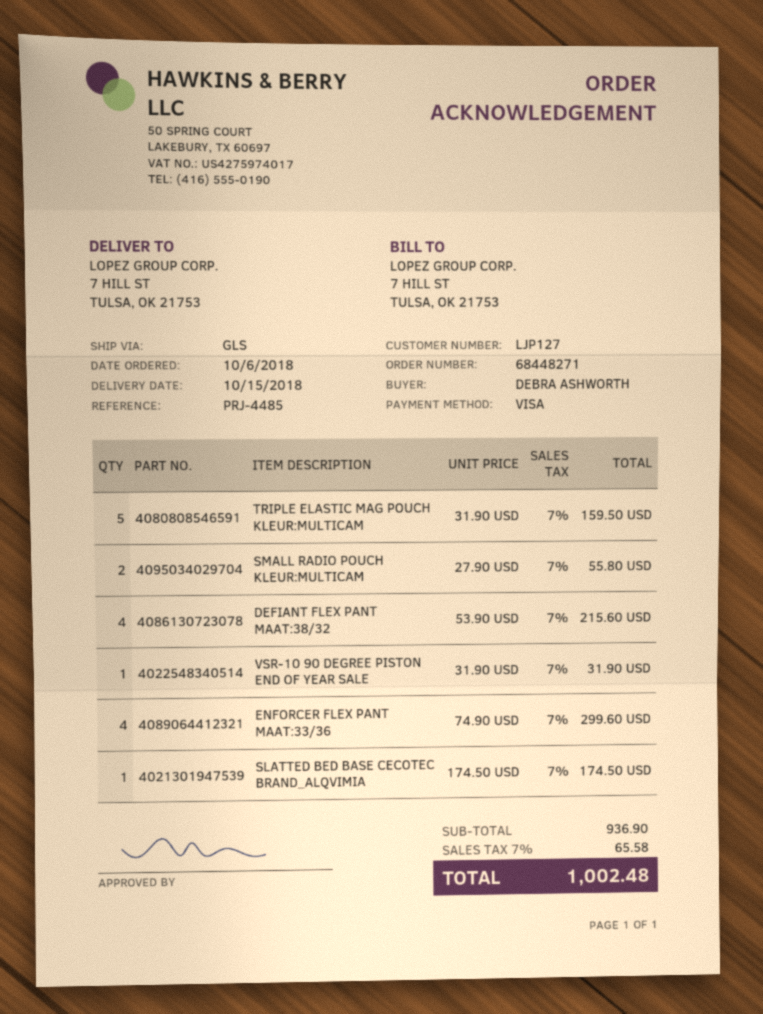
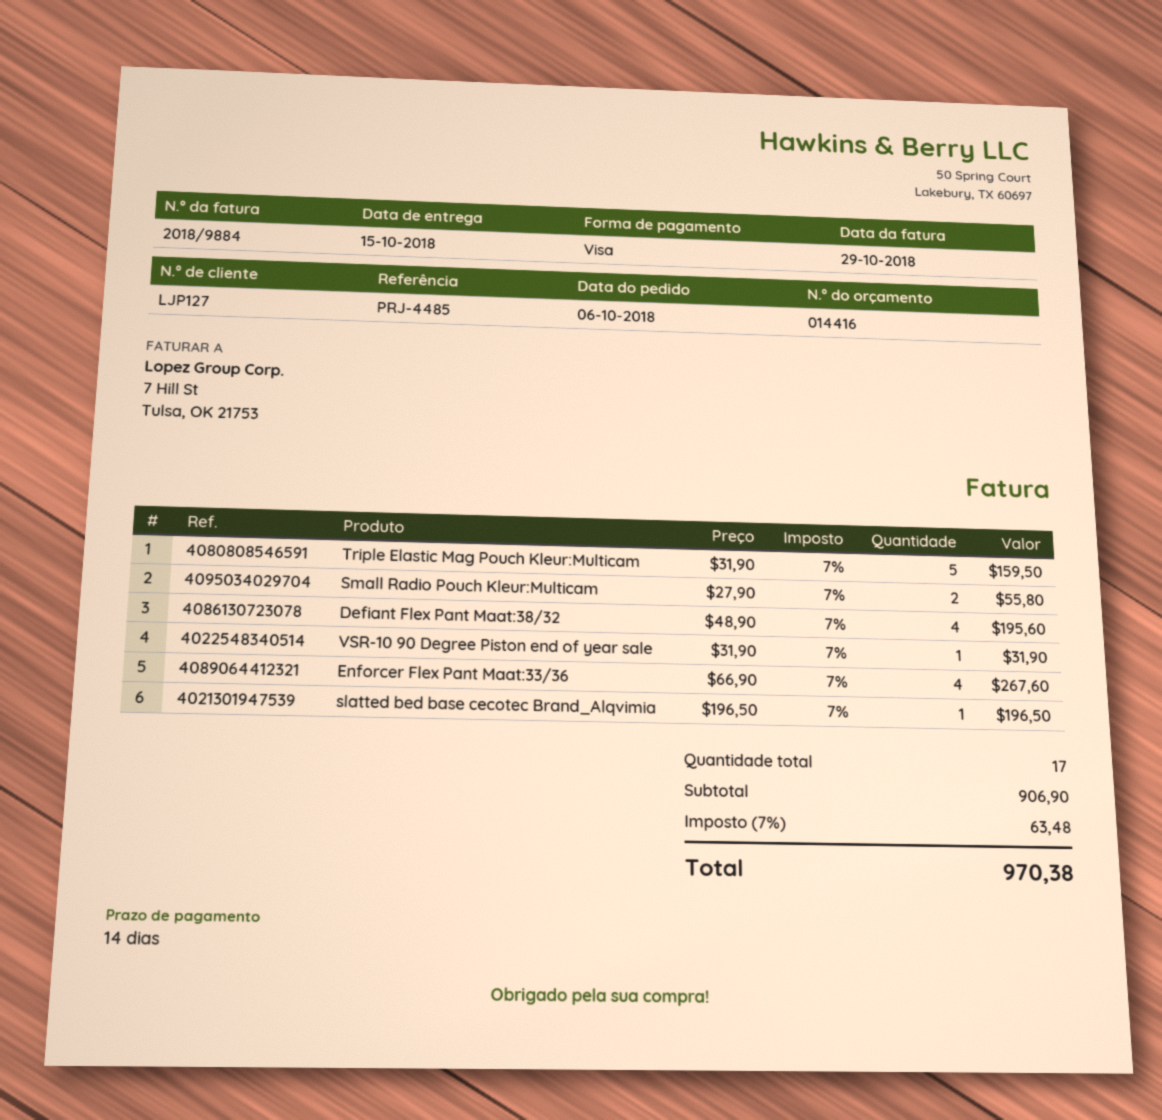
DEFIANT FLEX PANT MAAT:38/32: 4 x 53.90 = 215.60 -> 4 x 48.90 = 195.60
ENFORCER FLEX PANT MAAT:33/36: 4 x 74.90 = 299.60 -> 4 x 66.90 = 267.60
SLATTED BED BASE CECOTEC BRAND_ALQVIMIA: 1 x 174.50 = 174.50 -> 1 x 196.50 = 196.50
subtotal: 936.90 -> 906.90
tax: 7% = 65.58 -> 7% = 63.48
total: 1002.48 -> 970.38

